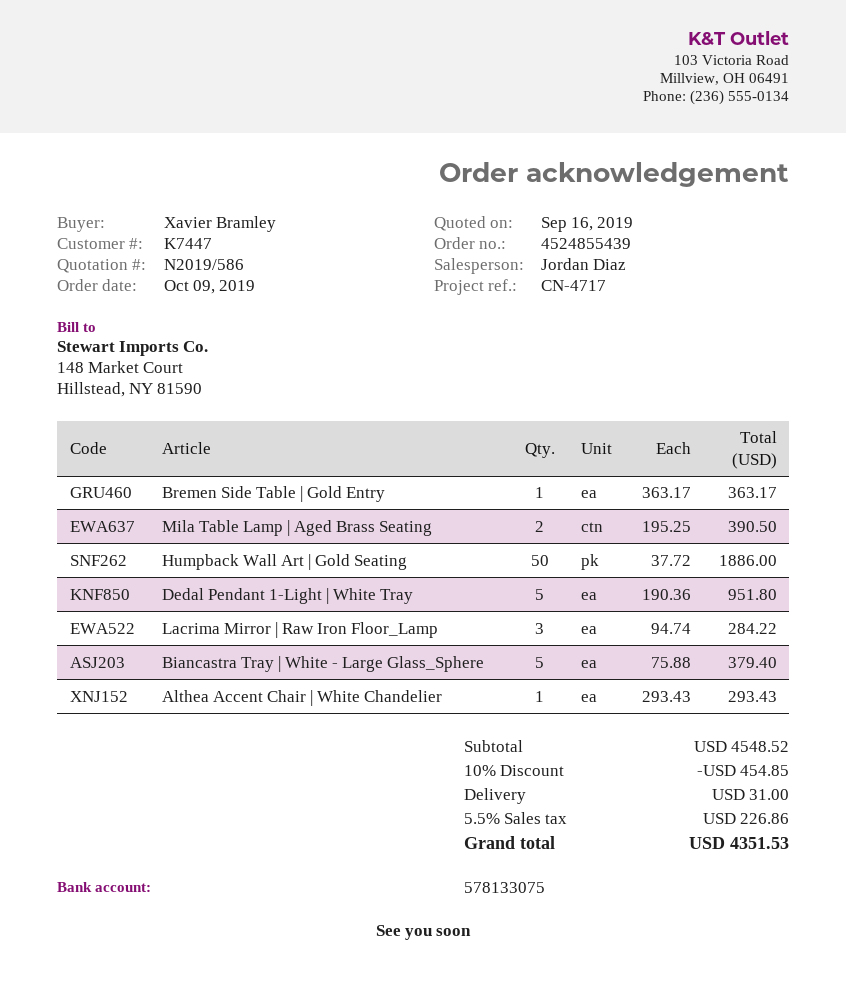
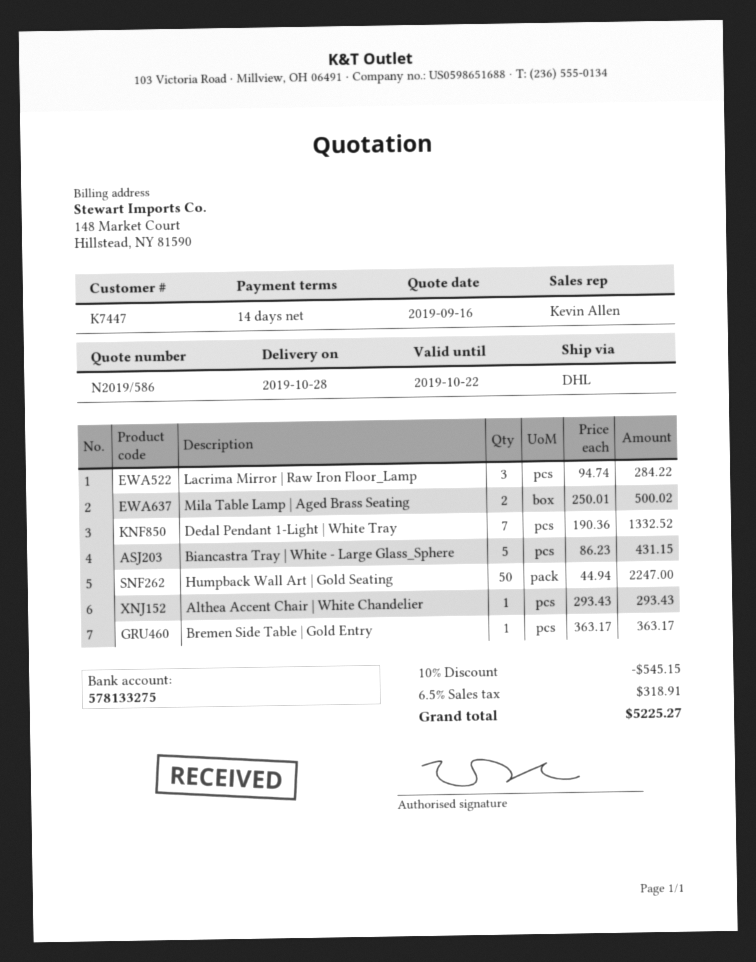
sales rep: Jordan Diaz -> Kevin Allen
bank account: 578133075 -> 578133275
Mila Table Lamp | Aged Brass Seating: 2 x 195.25 = 390.50 -> 2 x 250.01 = 500.02
Humpback Wall Art | Gold Seating: 50 x 37.72 = 1886.00 -> 50 x 44.94 = 2247.00
Dedal Pendant 1-Light | White Tray: 5 x 190.36 = 951.80 -> 7 x 190.36 = 1332.52
Biancastra Tray | White - Large Glass_Sphere: 5 x 75.88 = 379.40 -> 5 x 86.23 = 431.15
discount: 10% = 454.85 -> 10% = 545.15
shipping: 31.00 -> none
tax: 5.5% = 226.86 -> 6.5% = 318.91
total: 4351.53 -> 5225.27

